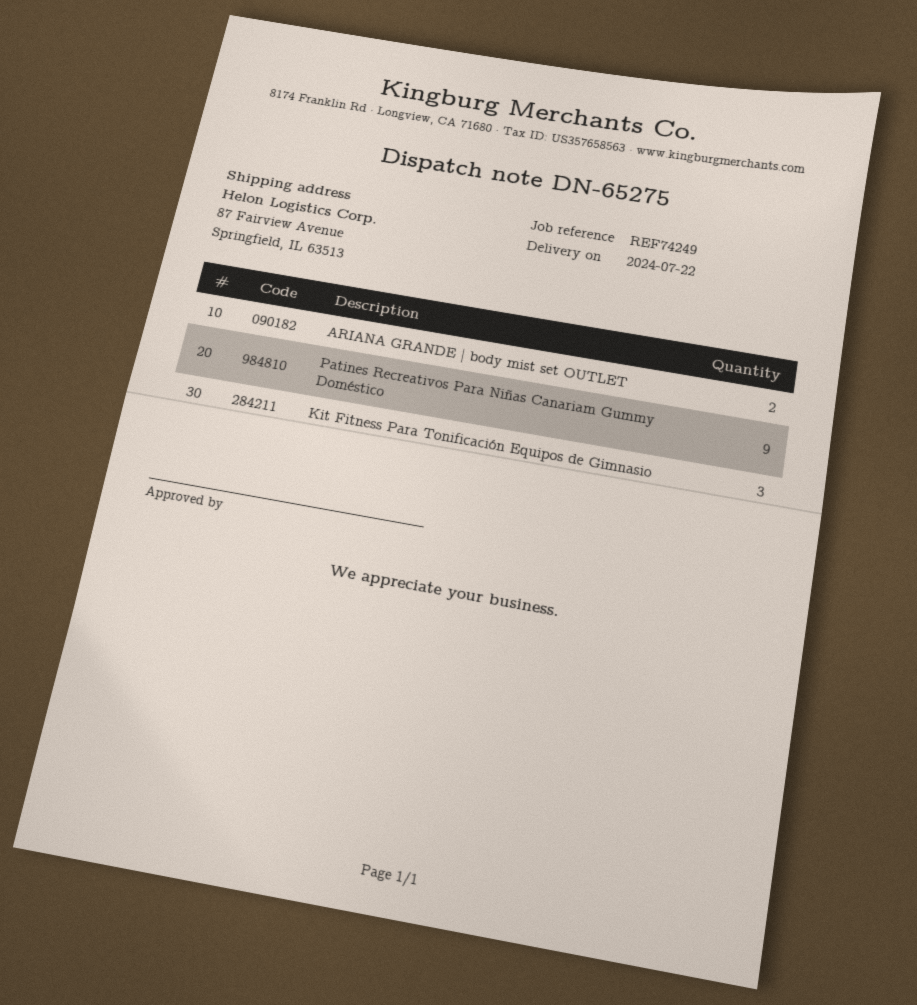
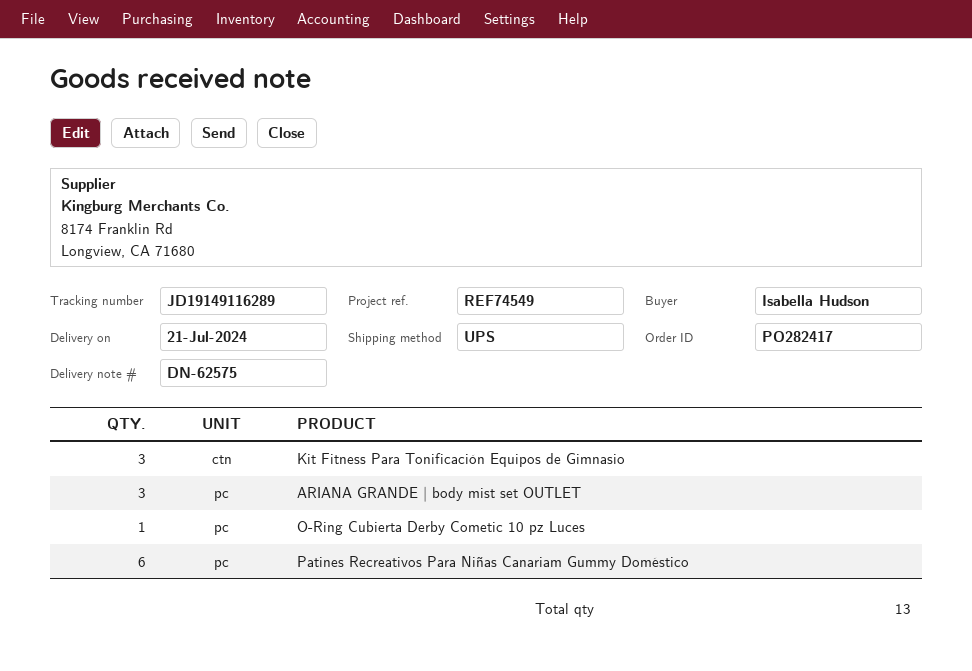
delivery note number: DN-65275 -> DN-62575
delivery date: 2024-07-22 -> 2024-07-21
reference: REF74249 -> REF74549
ARIANA GRANDE | body mist set OUTLET: 2 -> 3
Patines Recreativos Para Niñas Canariam Gummy Doméstico: 9 -> 6
O-Ring Cubierta Derby Cometic 10 pz Luces: none -> 1

